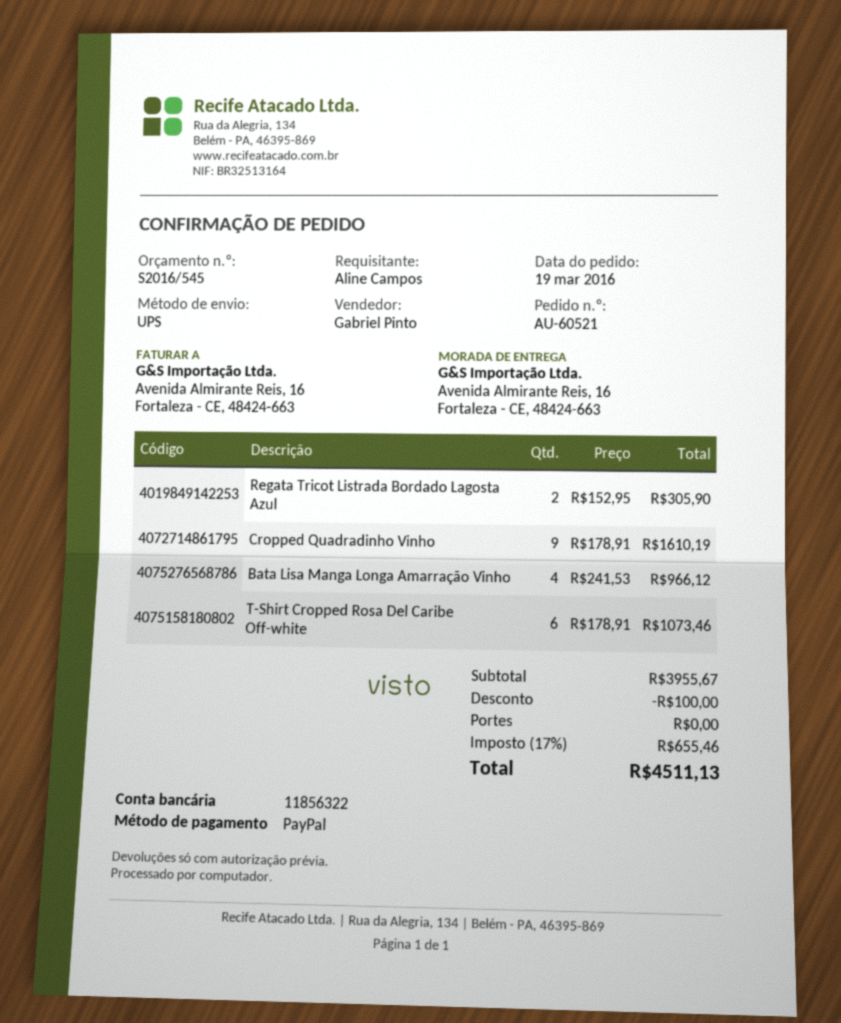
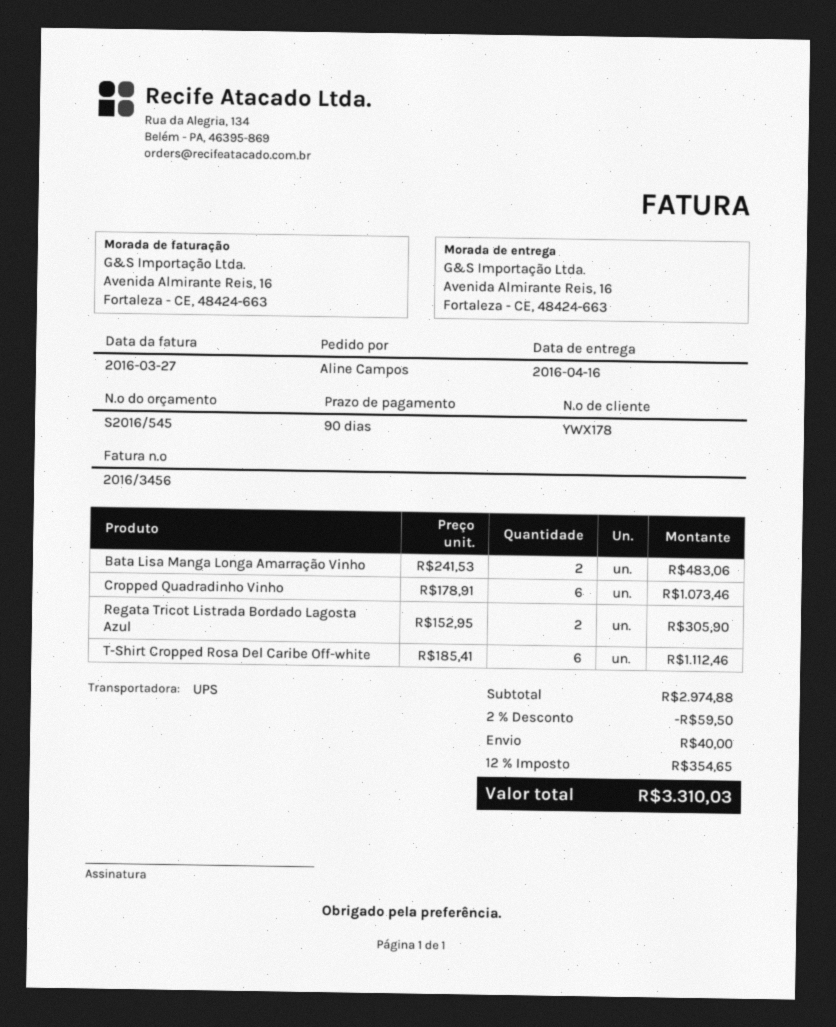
Cropped Quadradinho Vinho: 9 x 178.91 = 1610.19 -> 6 x 178.91 = 1073.46
Bata Lisa Manga Longa Amarração Vinho: 4 x 241.53 = 966.12 -> 2 x 241.53 = 483.06
T-Shirt Cropped Rosa Del Caribe Off-white: 6 x 178.91 = 1073.46 -> 6 x 185.41 = 1112.46
subtotal: 3955.67 -> 2974.88
discount: 100.00 -> 59.50
shipping: 0.00 -> 40.00
tax: 17% = 655.46 -> 12% = 354.65
total: 4511.13 -> 3310.03

